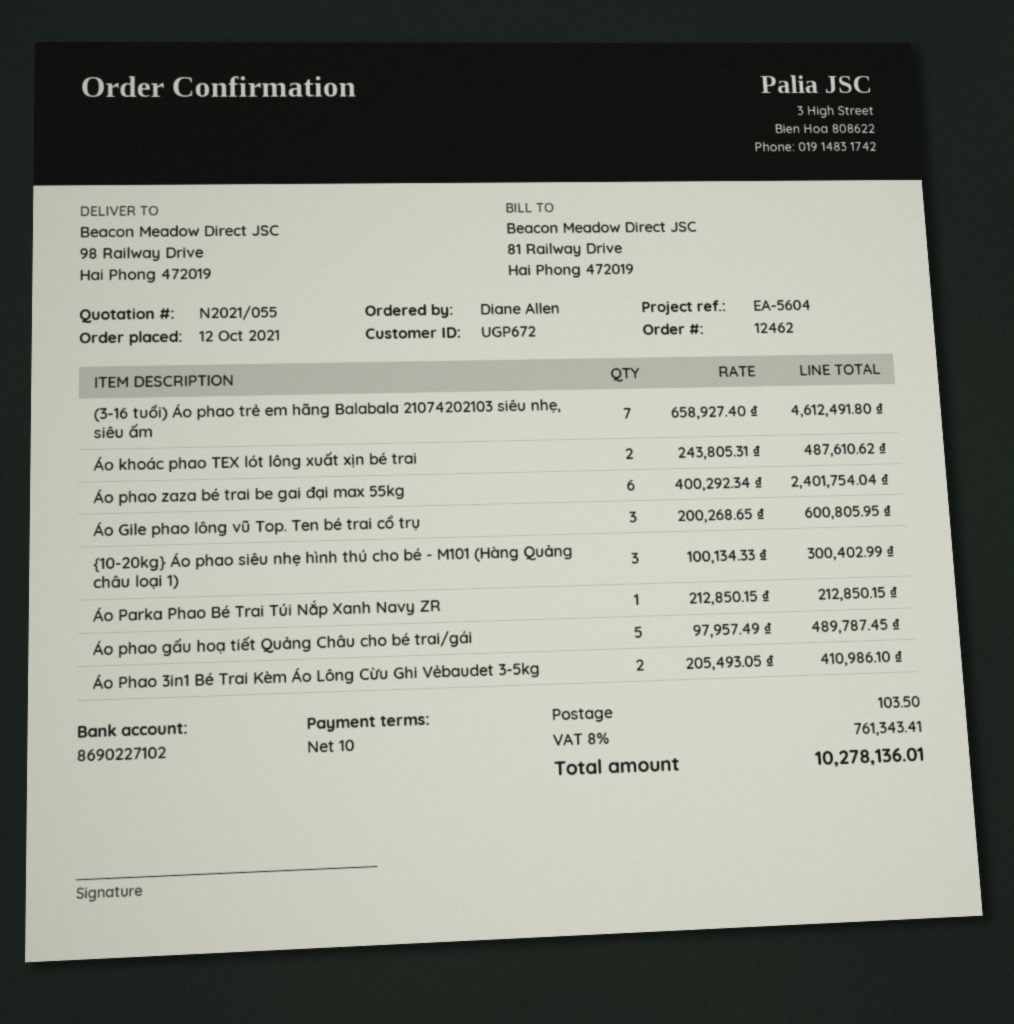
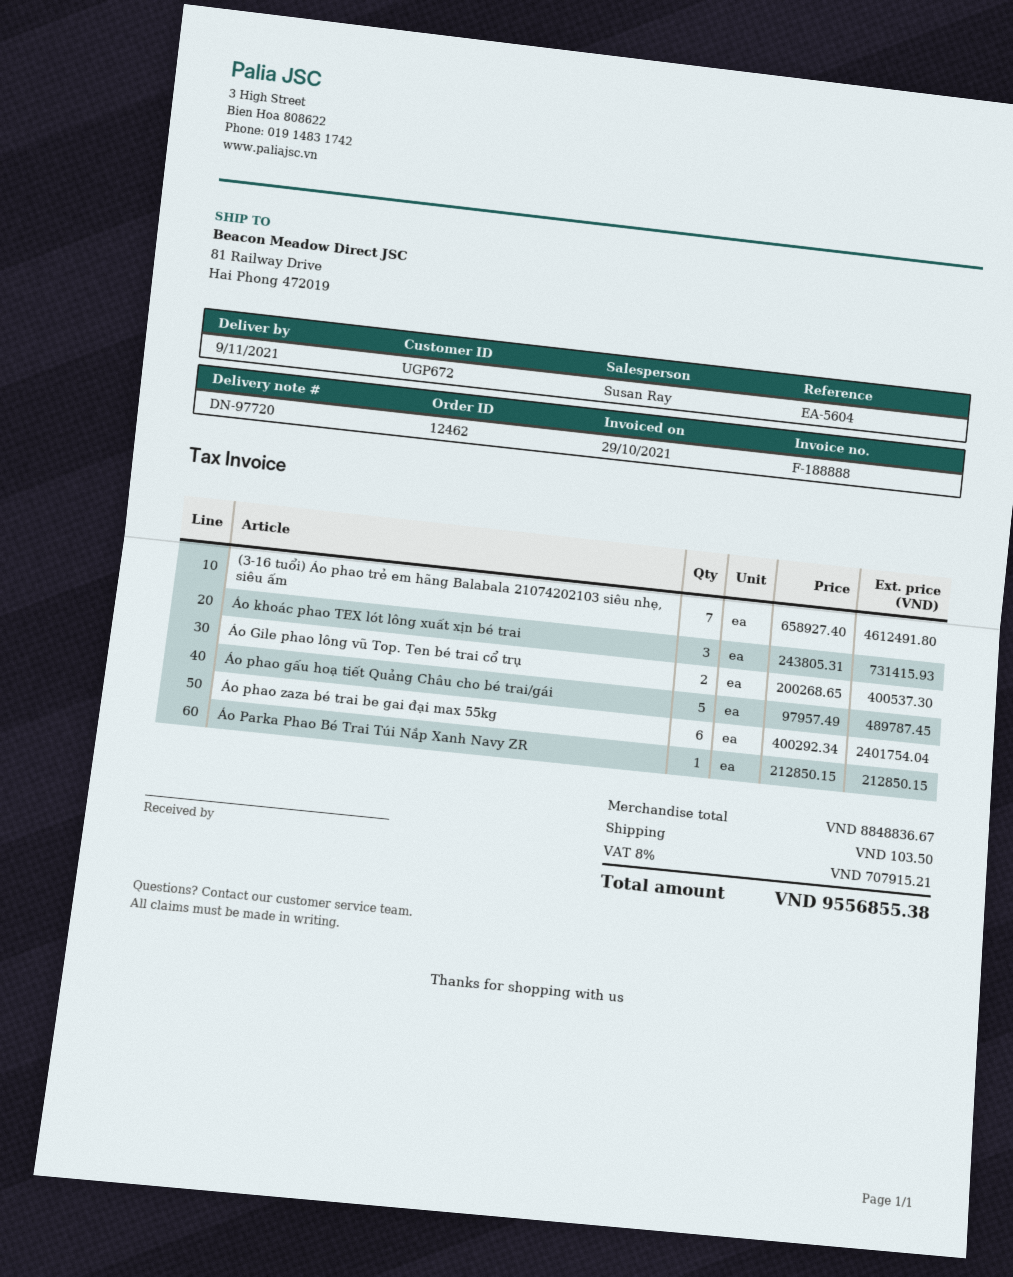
ship to: 98 Railway Drive, Hai Phong 472019 -> 81 Railway Drive, Hai Phong 472019
Áo khoác phao TEX lót lông xuất xịn bé trai: 2 x 243805.31 = 487610.62 -> 3 x 243805.31 = 731415.93
Áo Gile phao lông vũ Top. Ten bé trai cổ trụ: 3 x 200268.65 = 600805.95 -> 2 x 200268.65 = 400537.30
{10-20kg} Áo phao siêu nhẹ hình thú cho bé - M101 (Hàng Quảng châu loại 1): 3 x 100134.33 = 300402.99 -> none
Áo Phao 3in1 Bé Trai Kèm Áo Lông Cừu Ghi Vẻbaudet 3-5kg: 2 x 205493.05 = 410986.10 -> none
tax: 8% = 761343.41 -> 8% = 707915.21
total: 10278136.01 -> 9556855.38

